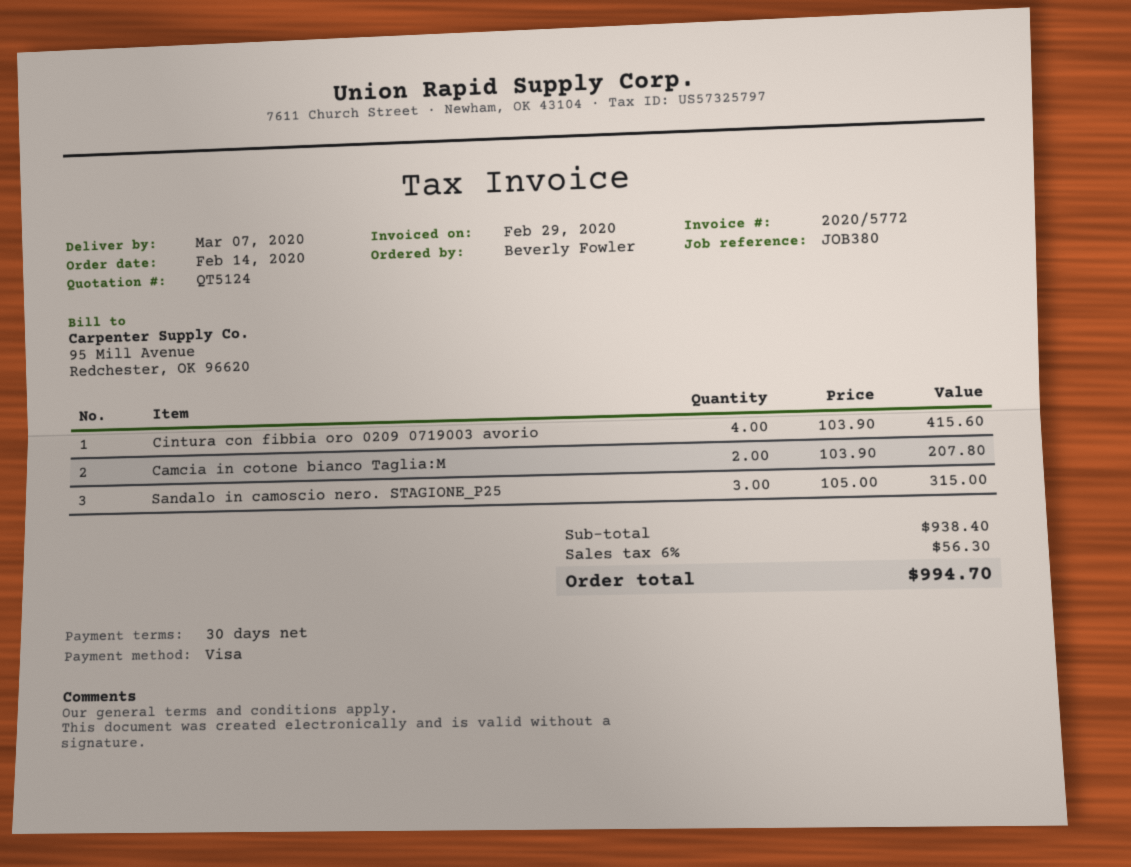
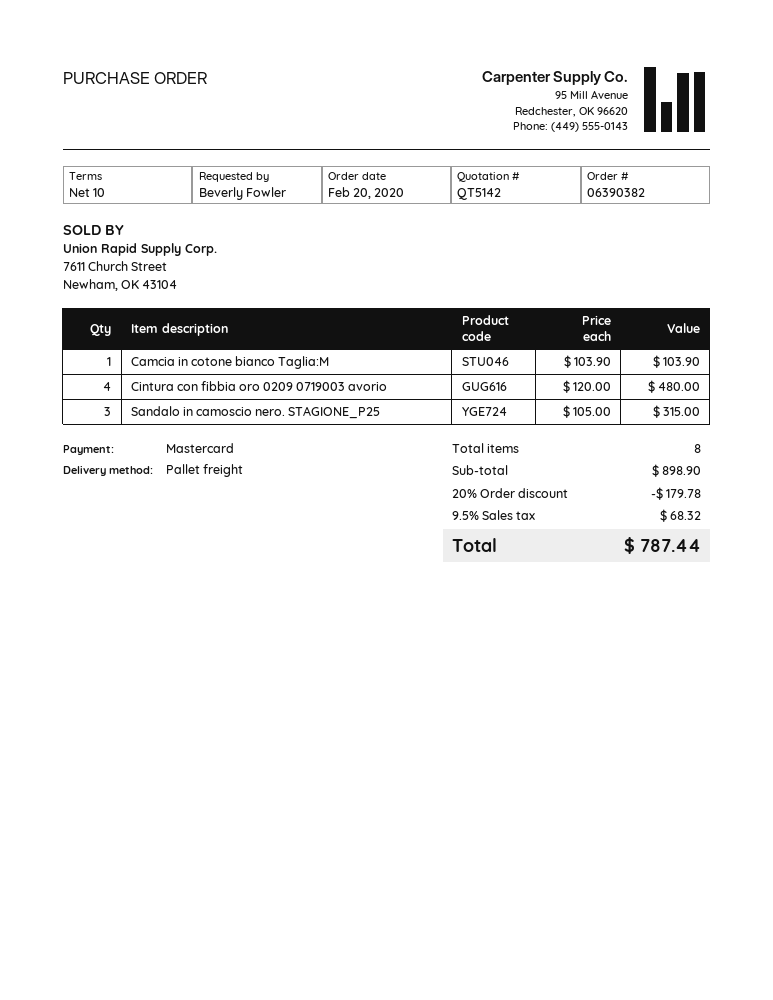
quote number: QT5124 -> QT5142
order date: 2020-02-14 -> 2020-02-20
payment terms: 30 days -> 10 days
payment method: Visa -> Mastercard
Cintura con fibbia oro 0209 0719003 avorio: 4 x 103.90 = 415.60 -> 4 x 120.00 = 480.00
Camcia in cotone bianco Taglia:M: 2 x 103.90 = 207.80 -> 1 x 103.90 = 103.90
subtotal: 938.40 -> 898.90
discount: none -> 20% = 179.78
tax: 6% = 56.30 -> 9.5% = 68.32
total: 994.70 -> 787.44

